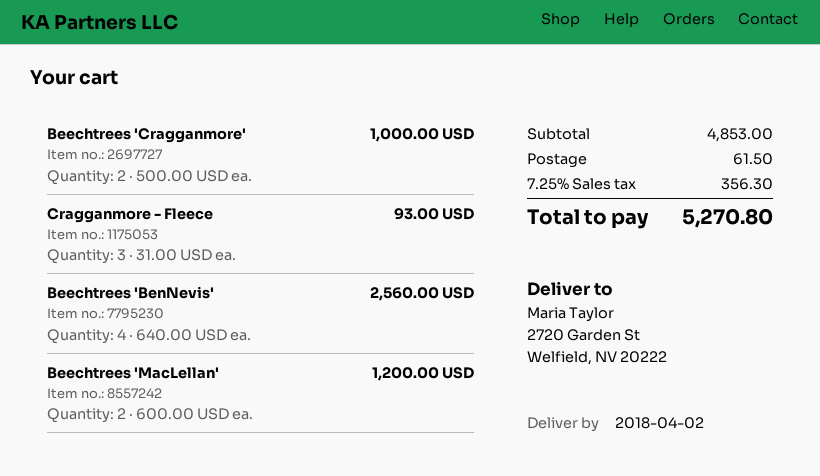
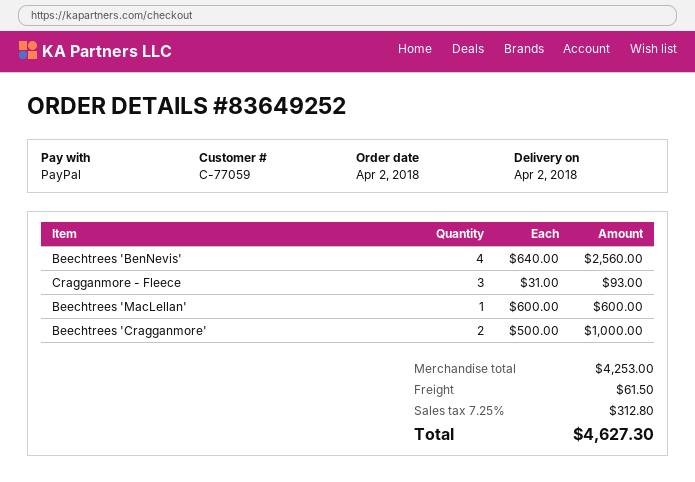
Beechtrees 'MacLellan': 2 x 600.00 = 1200.00 -> 1 x 600.00 = 600.00
subtotal: 4853.00 -> 4253.00
tax: 7.25% = 356.30 -> 7.25% = 312.80
total: 5270.80 -> 4627.30

